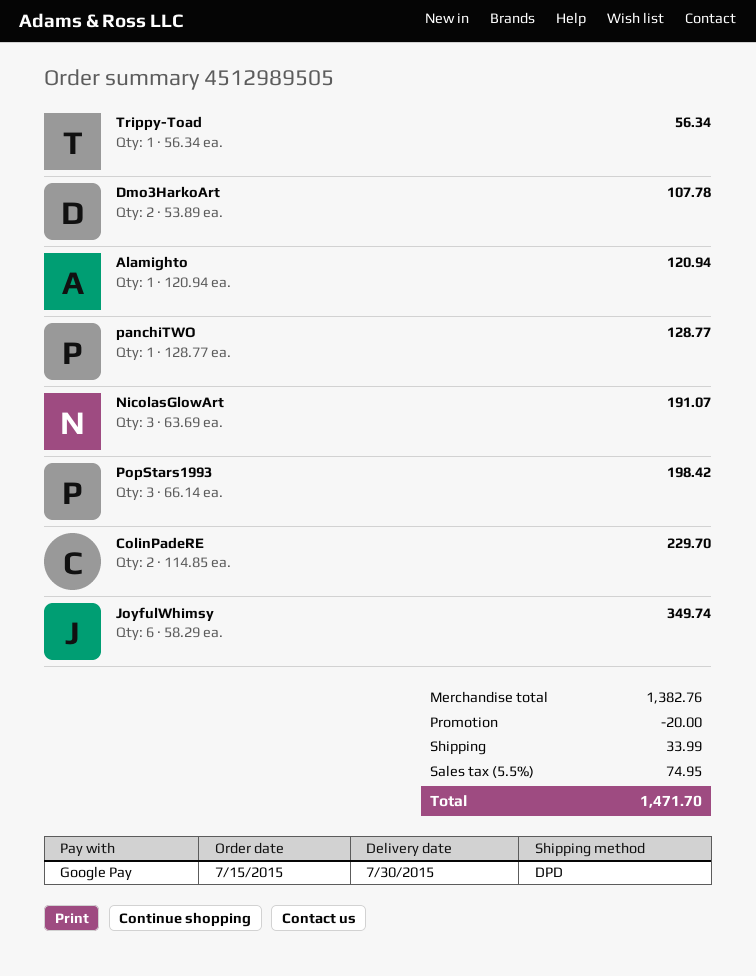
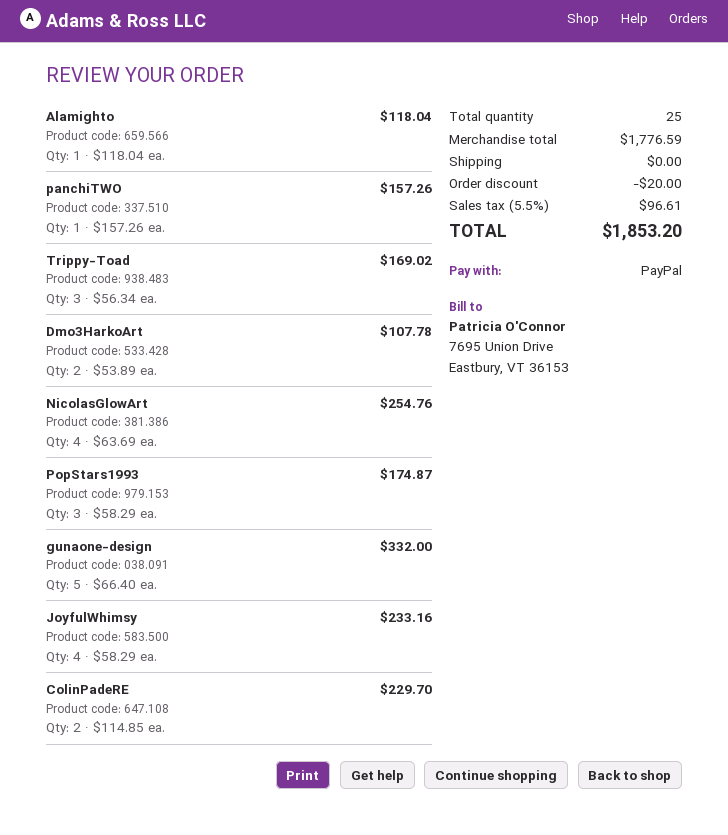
payment method: Google Pay -> PayPal
Trippy-Toad: 1 x 56.34 = 56.34 -> 3 x 56.34 = 169.02
Alamighto: 1 x 120.94 = 120.94 -> 1 x 118.04 = 118.04
panchiTWO: 1 x 128.77 = 128.77 -> 1 x 157.26 = 157.26
NicolasGlowArt: 3 x 63.69 = 191.07 -> 4 x 63.69 = 254.76
PopStars1993: 3 x 66.14 = 198.42 -> 3 x 58.29 = 174.87
JoyfulWhimsy: 6 x 58.29 = 349.74 -> 4 x 58.29 = 233.16
gunaone-design: none -> 5 x 66.40 = 332.00
subtotal: 1382.76 -> 1776.59
shipping: 33.99 -> 0.00
tax: 5.5% = 74.95 -> 5.5% = 96.61
total: 1471.70 -> 1853.20

